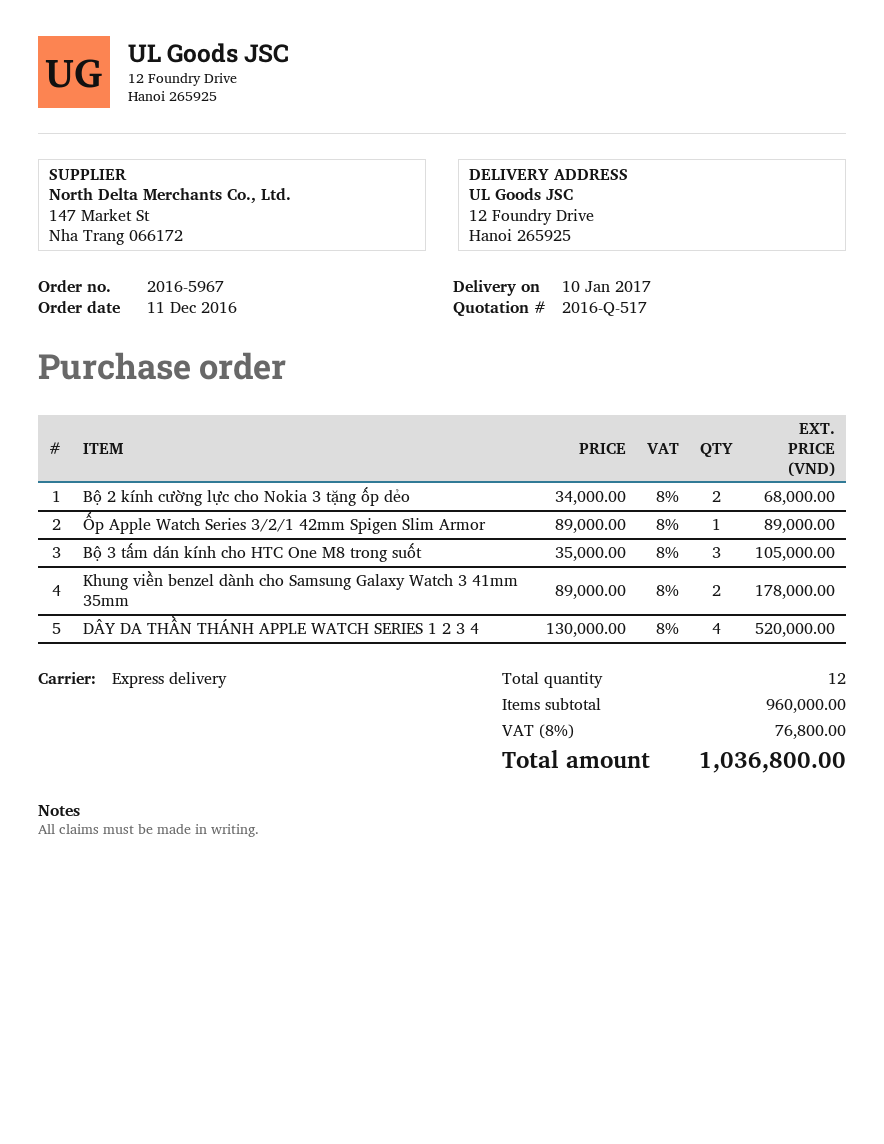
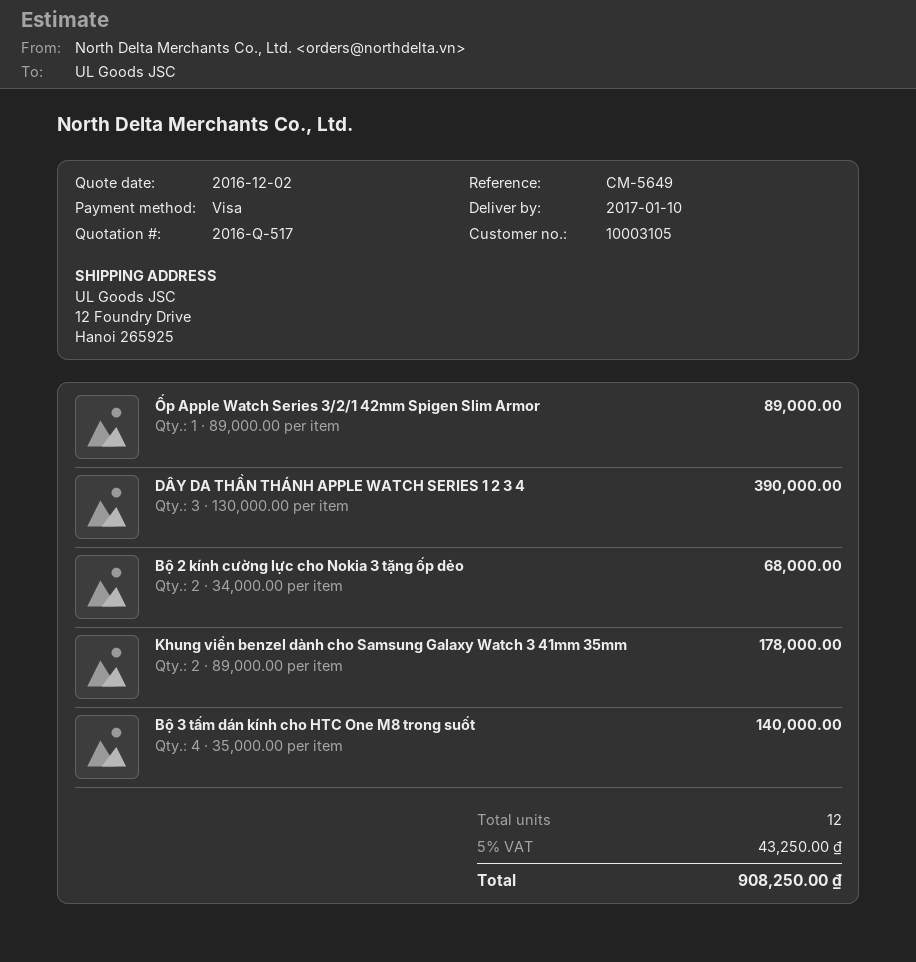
Bộ 3 tấm dán kính cho HTC One M8 trong suốt: 3 x 35000.00 = 105000.00 -> 4 x 35000.00 = 140000.00
DÂY DA THẦN THÁNH APPLE WATCH SERIES 1 2 3 4: 4 x 130000.00 = 520000.00 -> 3 x 130000.00 = 390000.00
tax: 8% = 76800.00 -> 5% = 43250.00
total: 1036800.00 -> 908250.00

